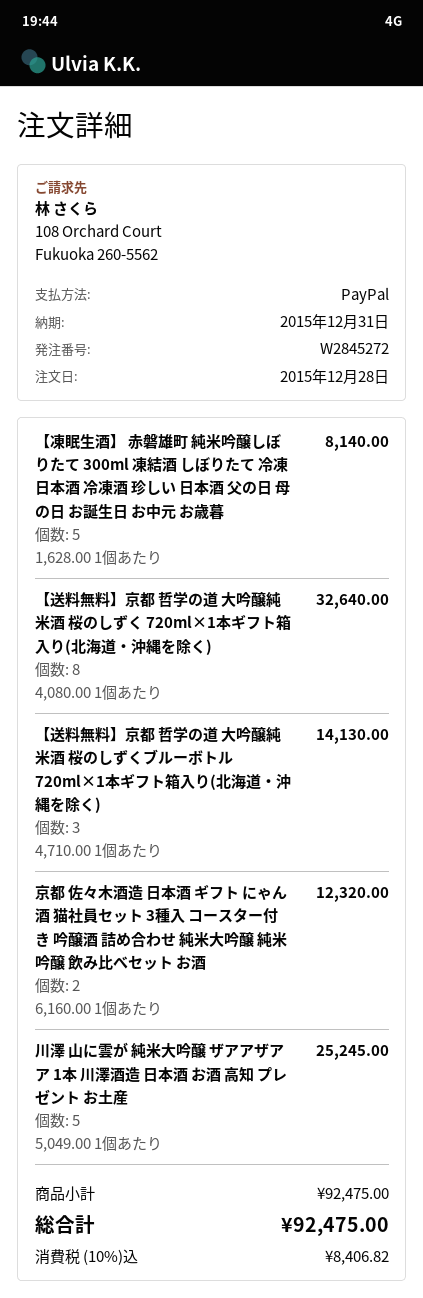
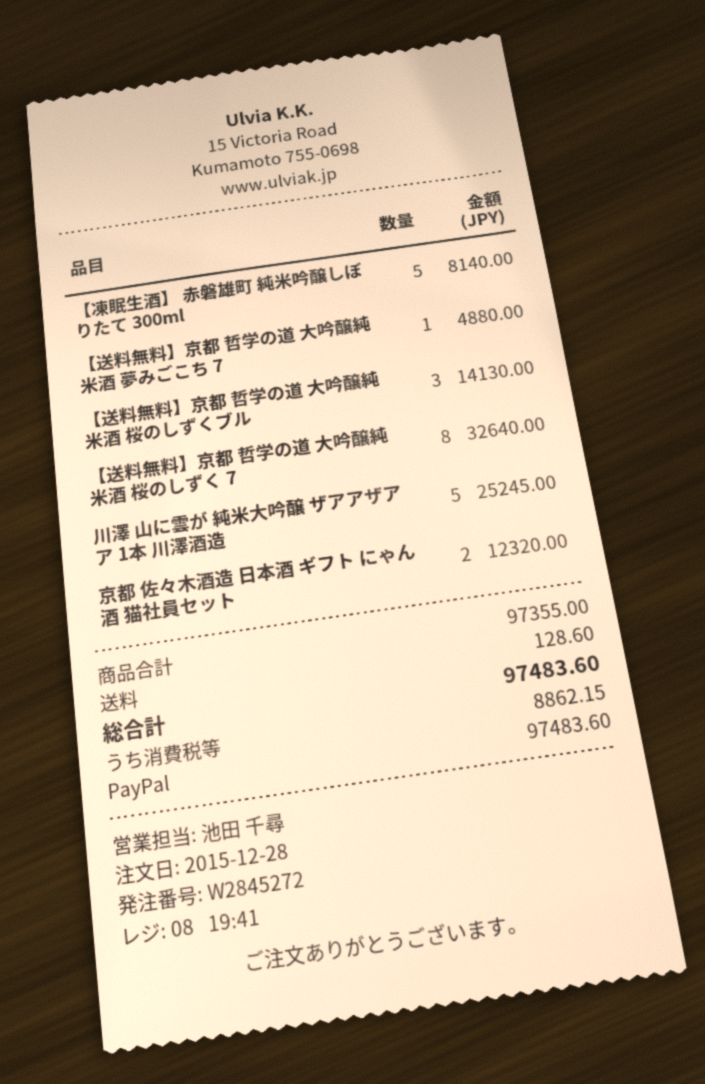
【送料無料】京都 哲学の道 大吟醸純米酒 夢みごこち 7: none -> 1 for 4880.00
subtotal: 92475.00 -> 97355.00
shipping: none -> 128.60
tax: 8406.82 -> 8862.15
total: 92475.00 -> 97483.60

